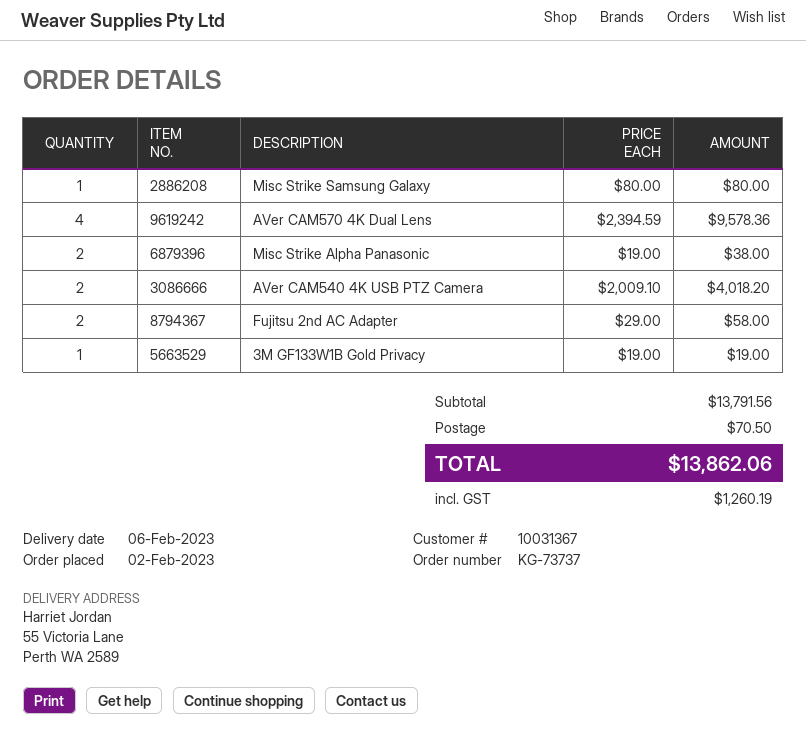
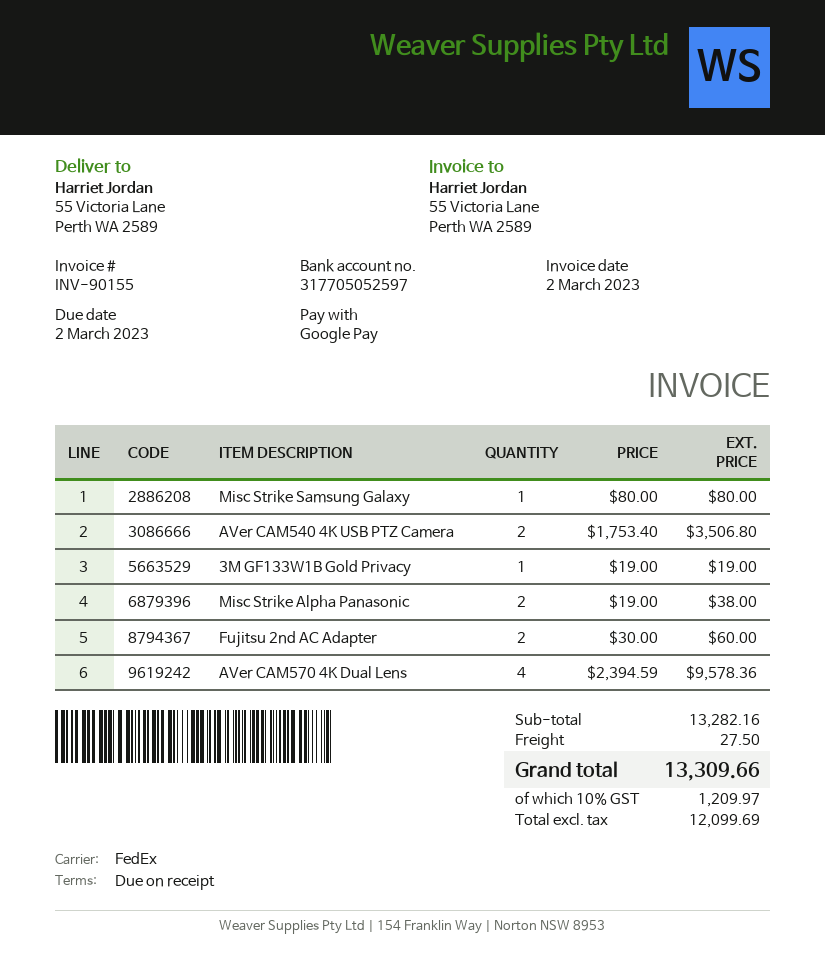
AVer CAM540 4K USB PTZ Camera: 2 x 2009.10 = 4018.20 -> 2 x 1753.40 = 3506.80
Fujitsu 2nd AC Adapter: 2 x 29.00 = 58.00 -> 2 x 30.00 = 60.00
subtotal: 13791.56 -> 13282.16
shipping: 70.50 -> 27.50
tax: 1260.19 -> 1209.97
total: 13862.06 -> 13309.66

